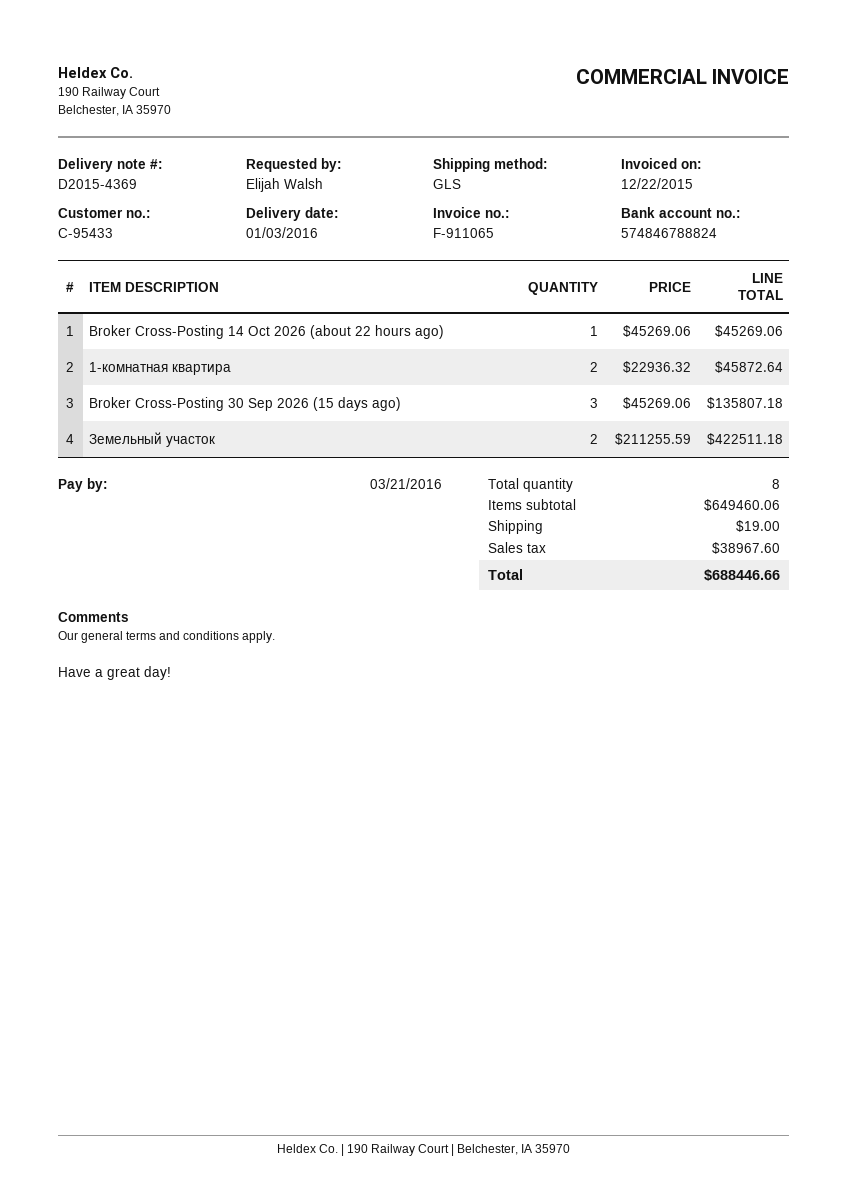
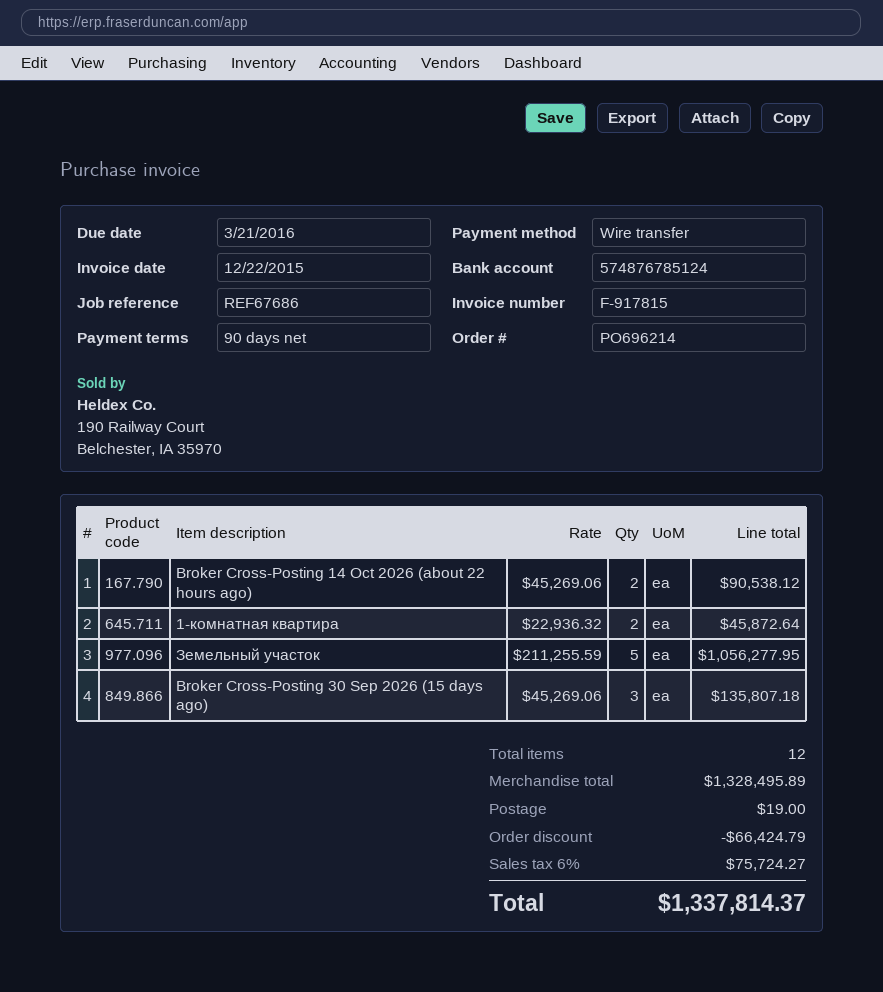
invoice number: F-911065 -> F-917815
bank account: 574846788824 -> 574876785124
Broker Cross-Posting 14 Oct 2026 (about 22 hours ago): 1 x 45269.06 = 45269.06 -> 2 x 45269.06 = 90538.12
Земельный участок: 2 x 211255.59 = 422511.18 -> 5 x 211255.59 = 1056277.95
total quantity: 8 -> 12
subtotal: 649460.06 -> 1328495.89
discount: none -> 66424.79
tax: 38967.60 -> 75724.27
total: 688446.66 -> 1337814.37

